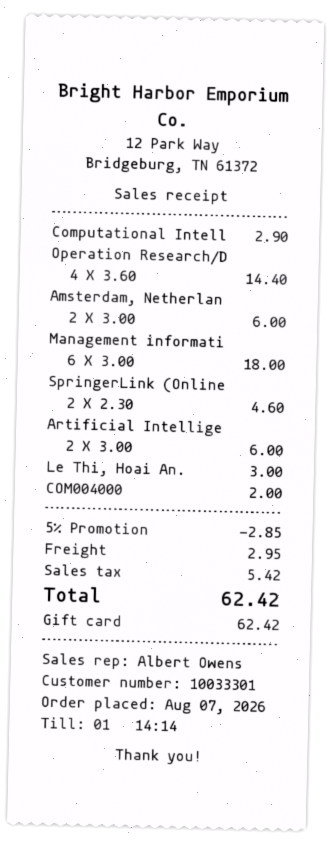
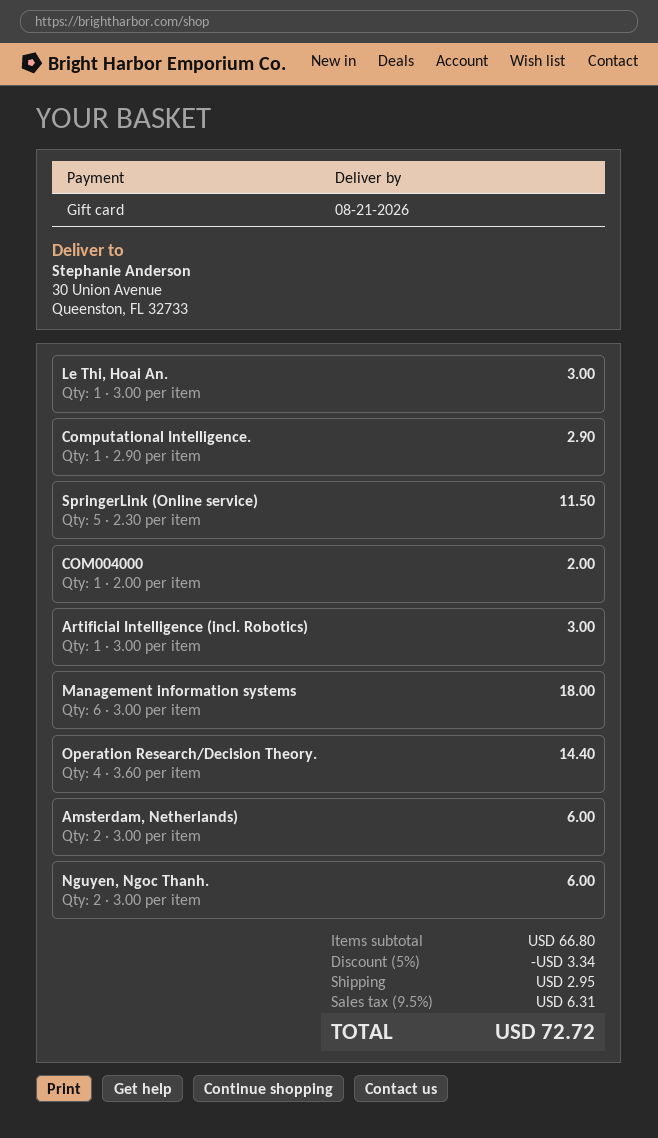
SpringerLink (Online: 2 x 2.30 = 4.60 -> 5 x 2.30 = 11.50
Artificial Intellige: 2 x 3.00 = 6.00 -> 1 x 3.00 = 3.00
Nguyen, Ngoc Thanh.: none -> 2 x 3.00 = 6.00
discount: 5% = 2.85 -> 5% = 3.34
tax: 5.42 -> 6.31
total: 62.42 -> 72.72

